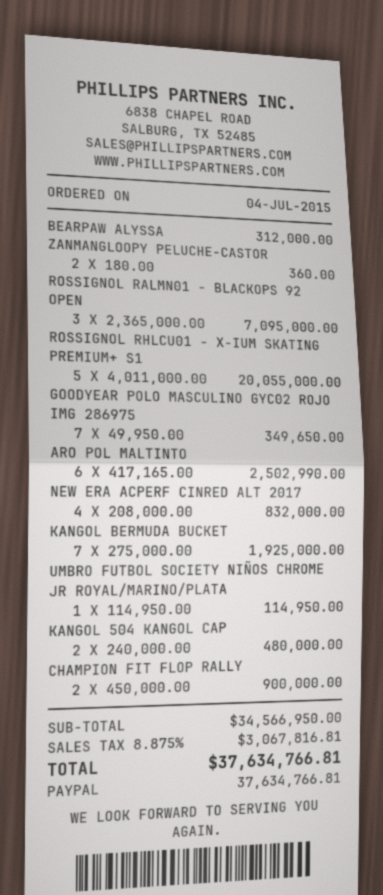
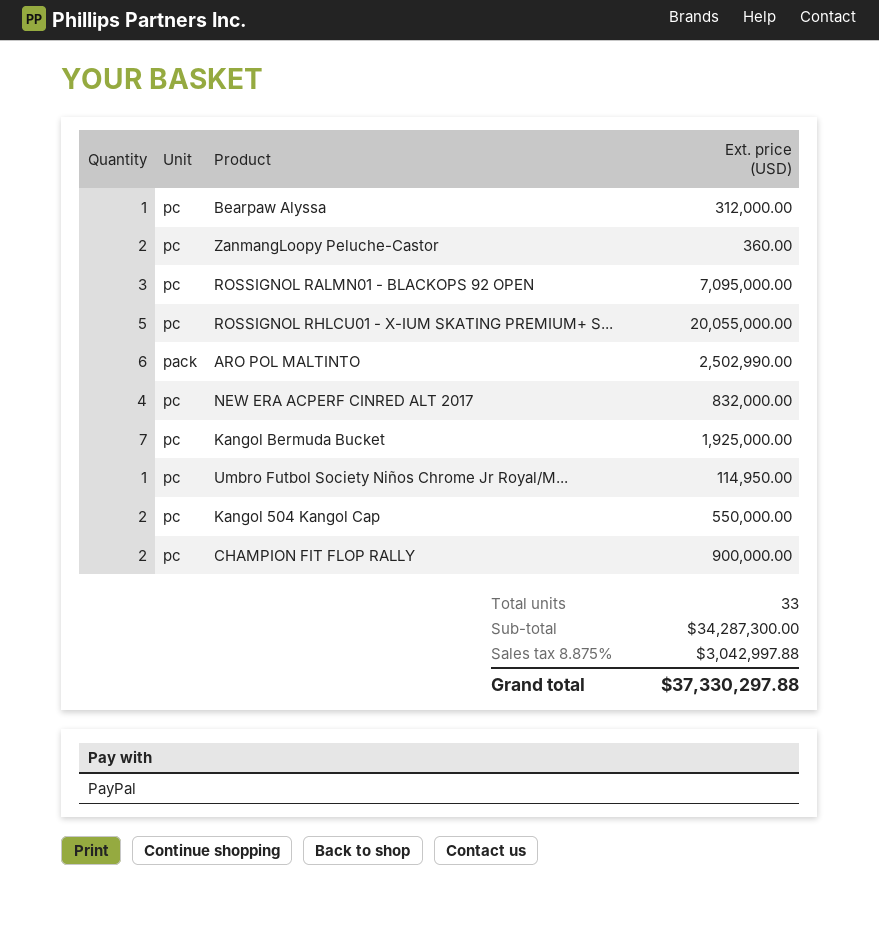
GOODYEAR POLO MASCULINO GYC02 ROJO IMG 286975: 7 for 349650.00 -> none
KANGOL 504 KANGOL CAP: 2 for 480000.00 -> 2 for 550000.00
subtotal: 34566950.00 -> 34287300.00
tax: 8.875% = 3067816.81 -> 8.875% = 3042997.88
total: 37634766.81 -> 37330297.88

